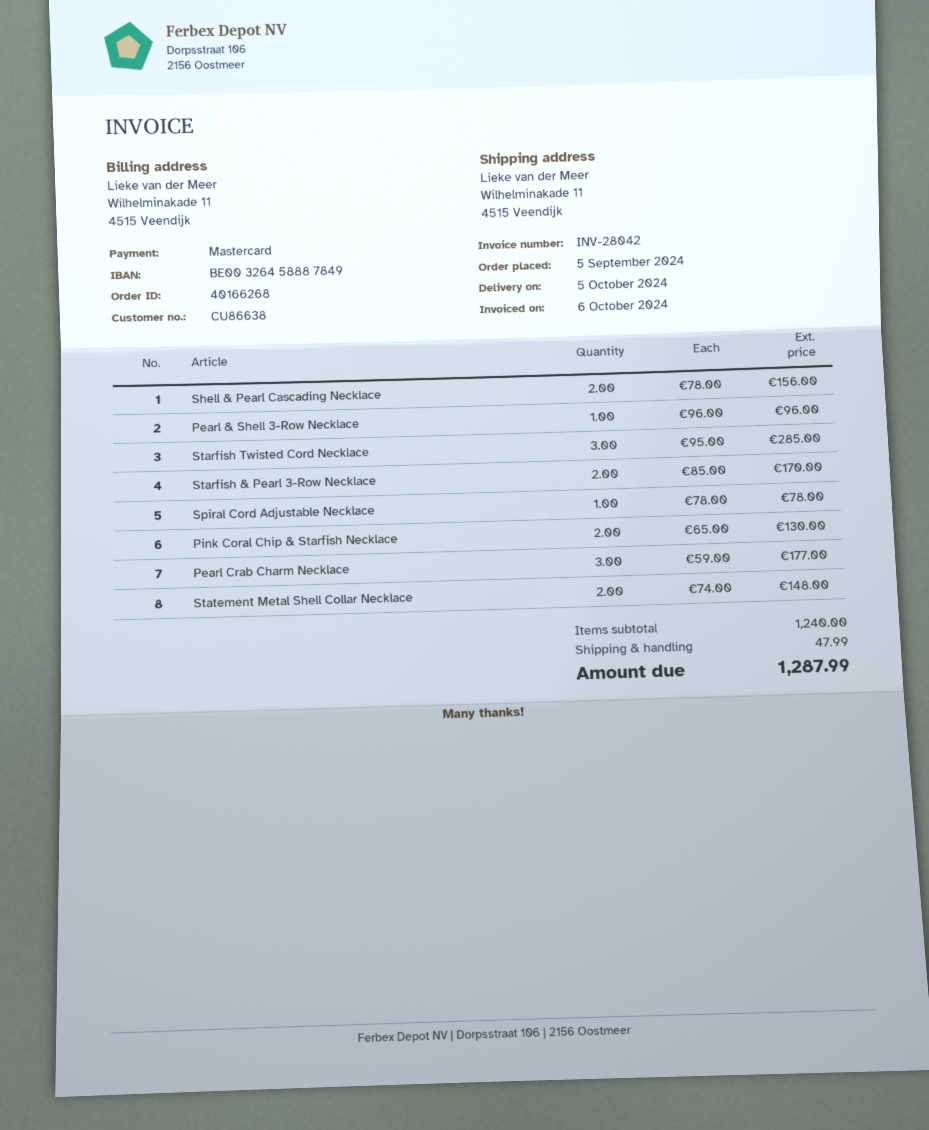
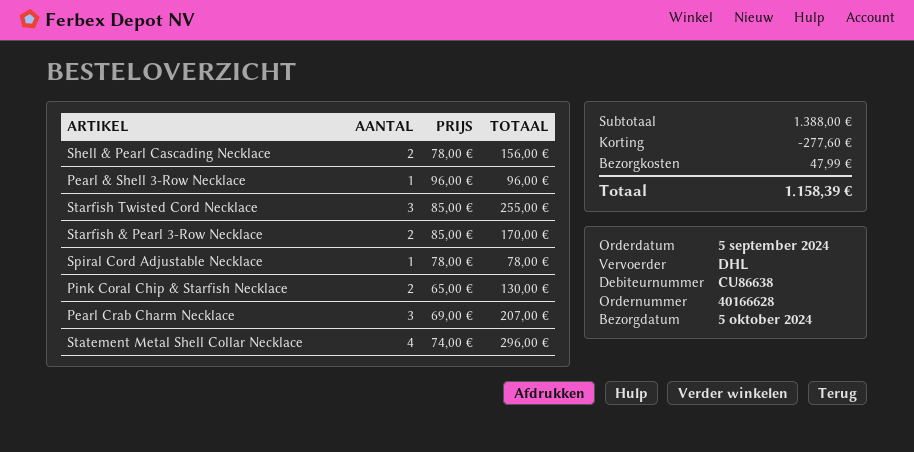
order number: 40166268 -> 40166628
Starfish Twisted Cord Necklace: 3 x 95.00 = 285.00 -> 3 x 85.00 = 255.00
Pearl Crab Charm Necklace: 3 x 59.00 = 177.00 -> 3 x 69.00 = 207.00
Statement Metal Shell Collar Necklace: 2 x 74.00 = 148.00 -> 4 x 74.00 = 296.00
subtotal: 1240.00 -> 1388.00
discount: none -> 277.60
total: 1287.99 -> 1158.39

